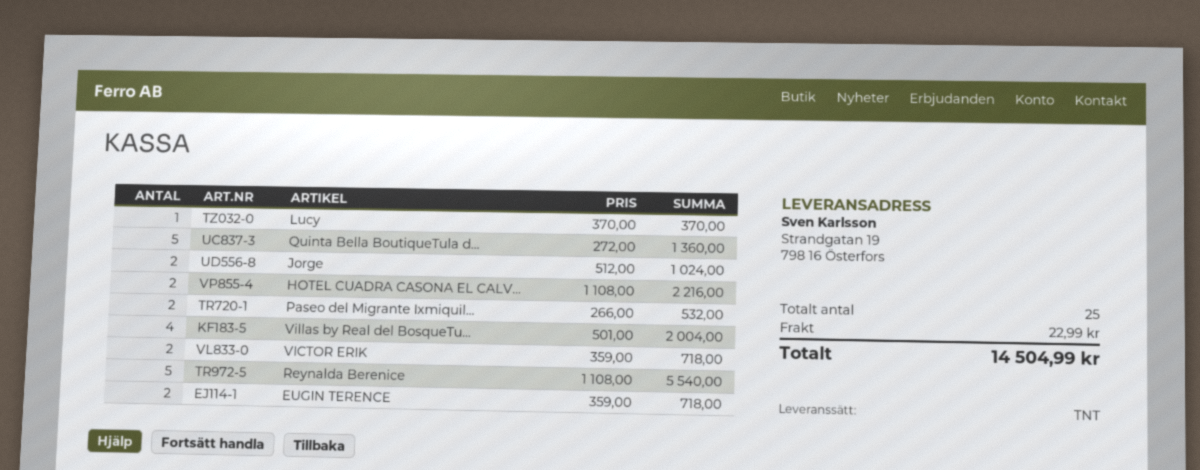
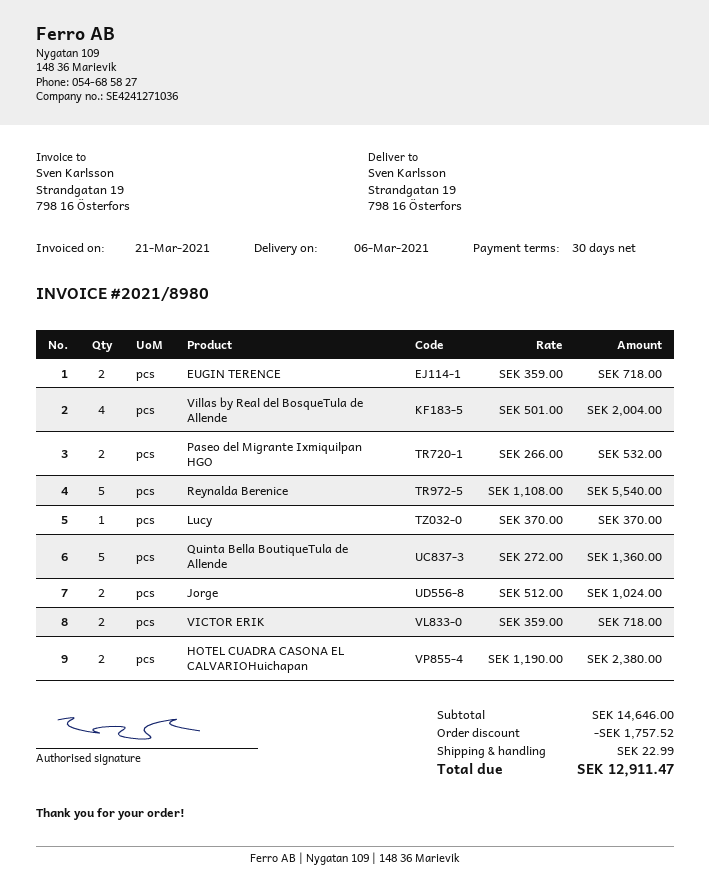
HOTEL CUADRA CASONA EL CALV...: 2 x 1108.00 = 2216.00 -> 2 x 1190.00 = 2380.00
discount: none -> 1757.52
total: 14504.99 -> 12911.47

